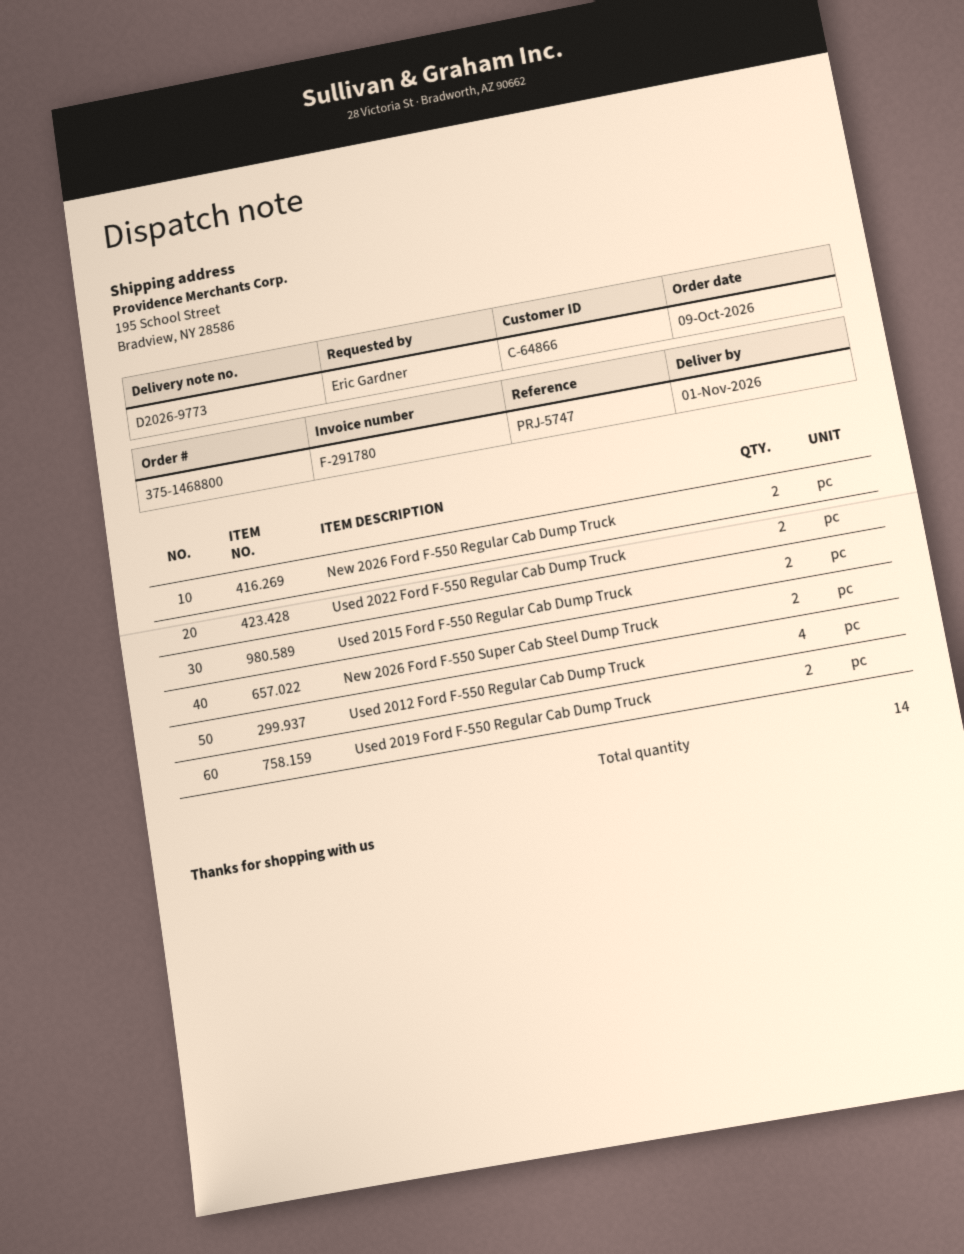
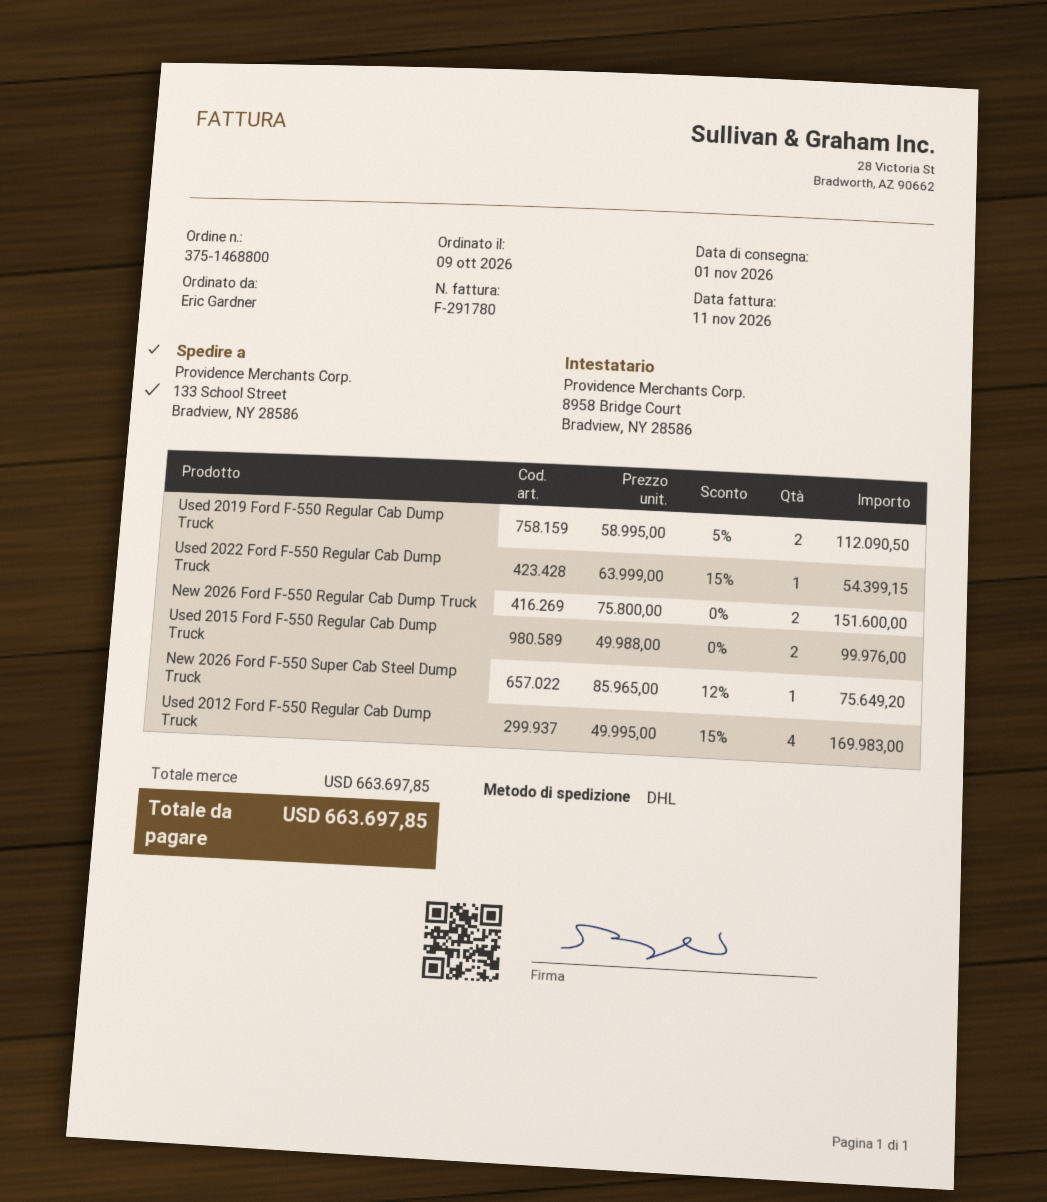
ship to: 195 School Street, Bradview, NY 28586 -> 133 School Street, Bradview, NY 28586
Used 2022 Ford F-550 Regular Cab Dump Truck: 2 -> 1
New 2026 Ford F-550 Super Cab Steel Dump Truck: 2 -> 1

